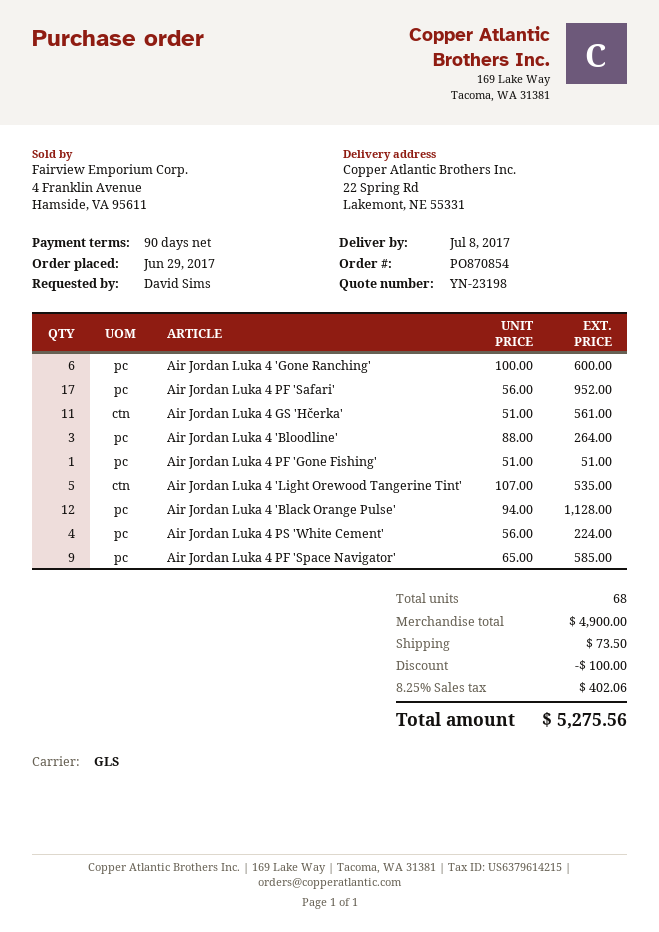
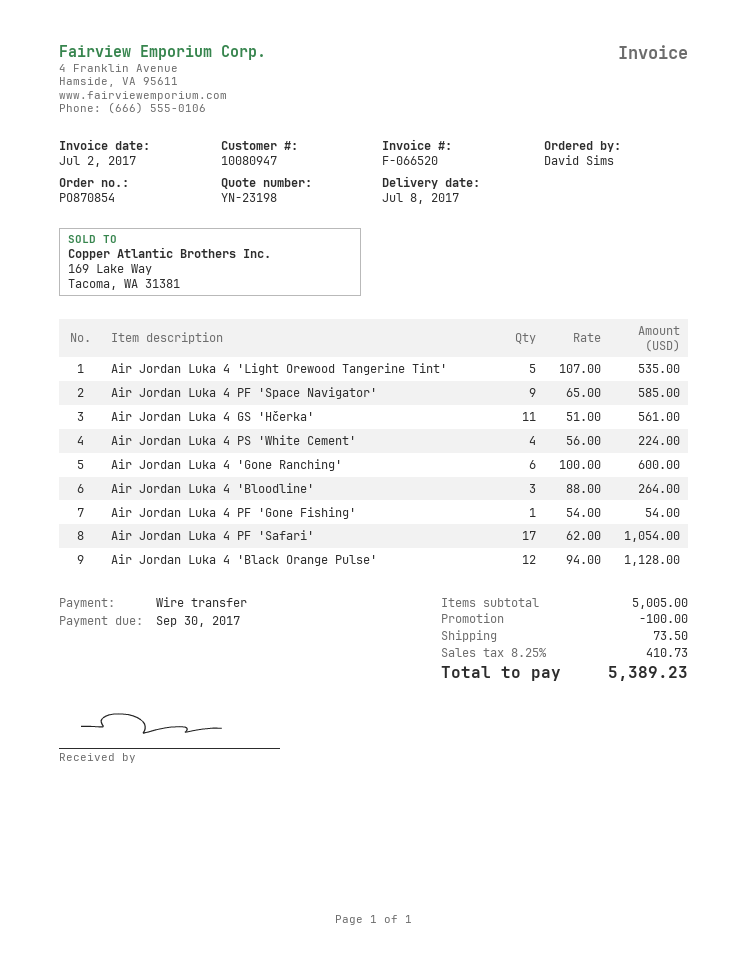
Air Jordan Luka 4 PF 'Safari': 17 x 56.00 = 952.00 -> 17 x 62.00 = 1054.00
Air Jordan Luka 4 PF 'Gone Fishing': 1 x 51.00 = 51.00 -> 1 x 54.00 = 54.00
subtotal: 4900.00 -> 5005.00
tax: 8.25% = 402.06 -> 8.25% = 410.73
total: 5275.56 -> 5389.23

